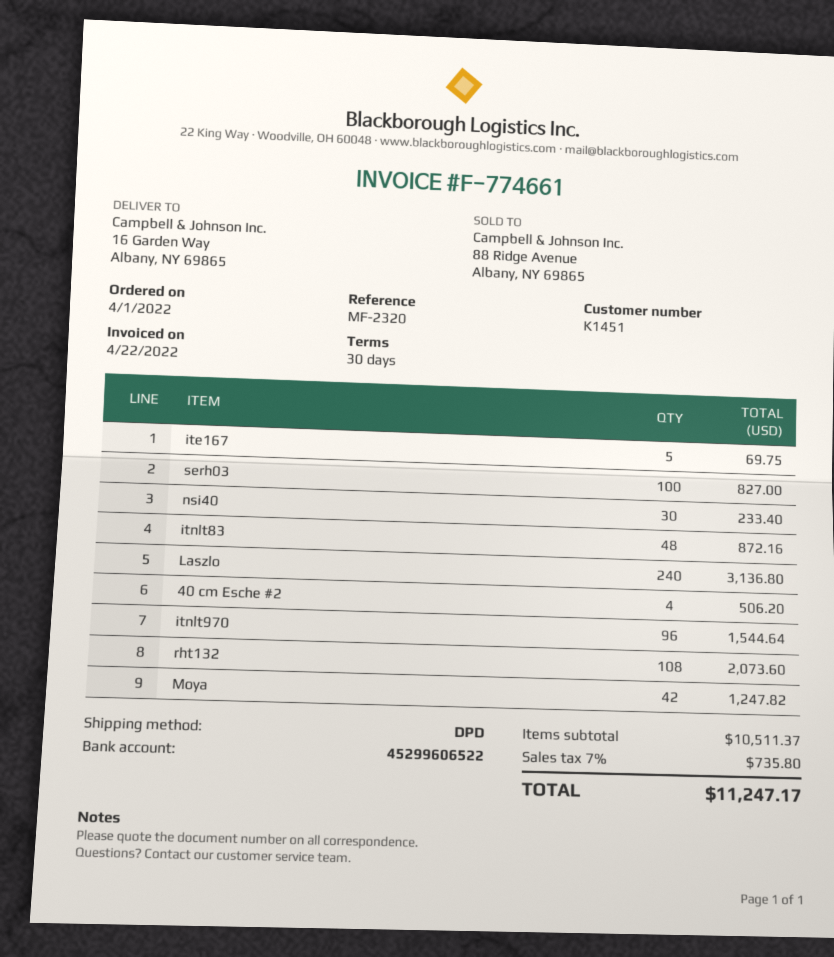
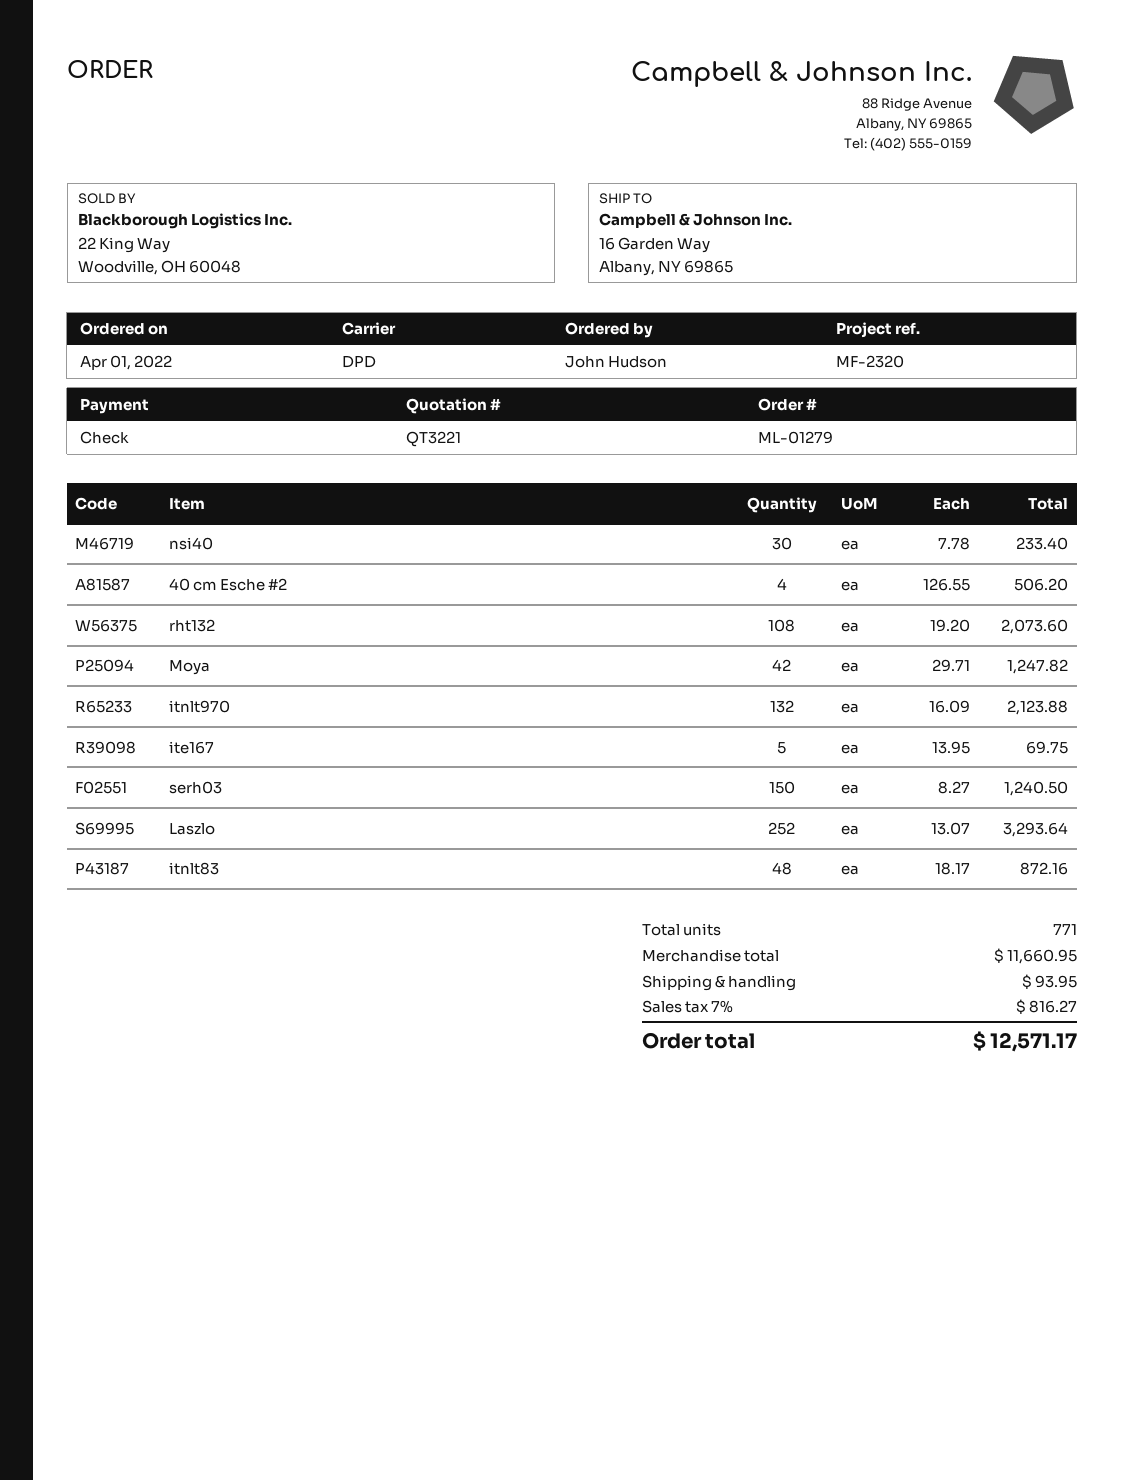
serh03: 100 for 827.00 -> 150 for 1240.50
Laszlo: 240 for 3136.80 -> 252 for 3293.64
itnlt970: 96 for 1544.64 -> 132 for 2123.88
subtotal: 10511.37 -> 11660.95
shipping: none -> 93.95
tax: 7% = 735.80 -> 7% = 816.27
total: 11247.17 -> 12571.17

